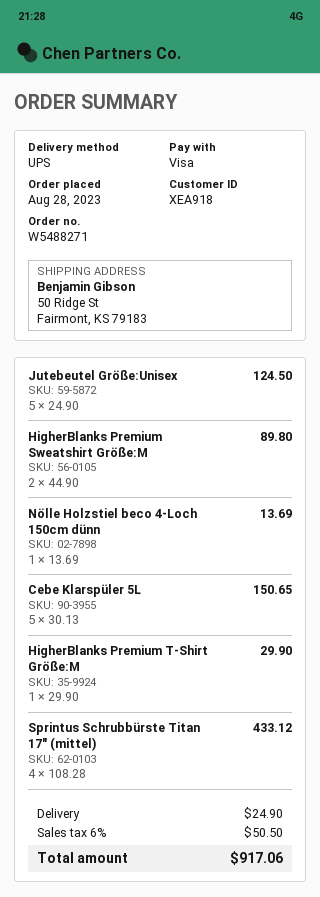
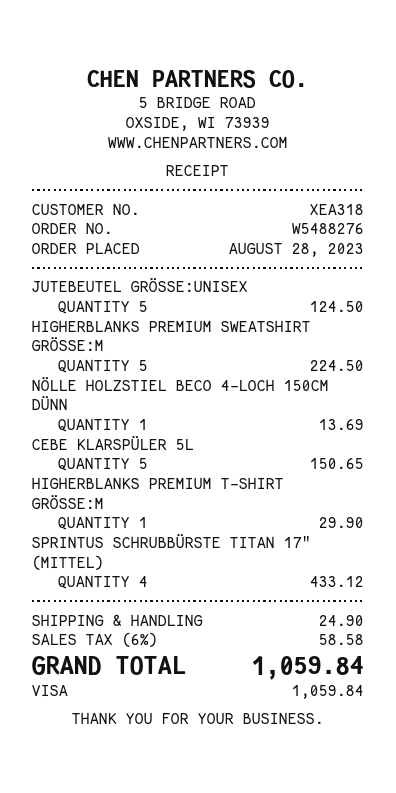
order number: W5488271 -> W5488276
customer number: XEA918 -> XEA318
HigherBlanks Premium Sweatshirt Größe:M: 2 for 89.80 -> 5 for 224.50
tax: 6% = 50.50 -> 6% = 58.58
total: 917.06 -> 1059.84

